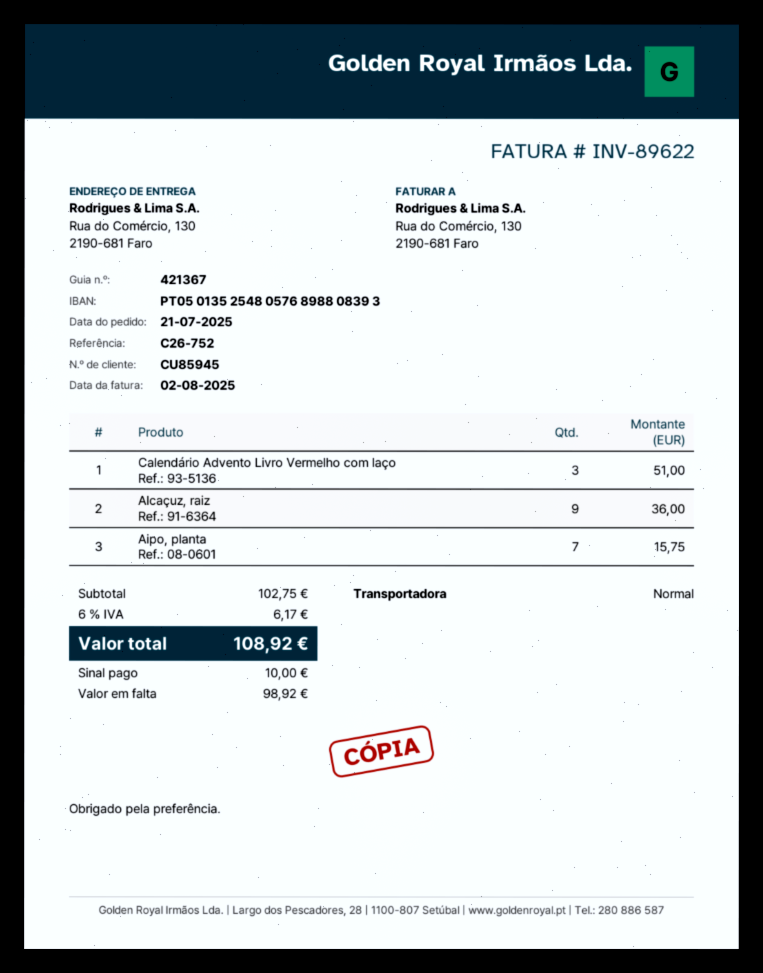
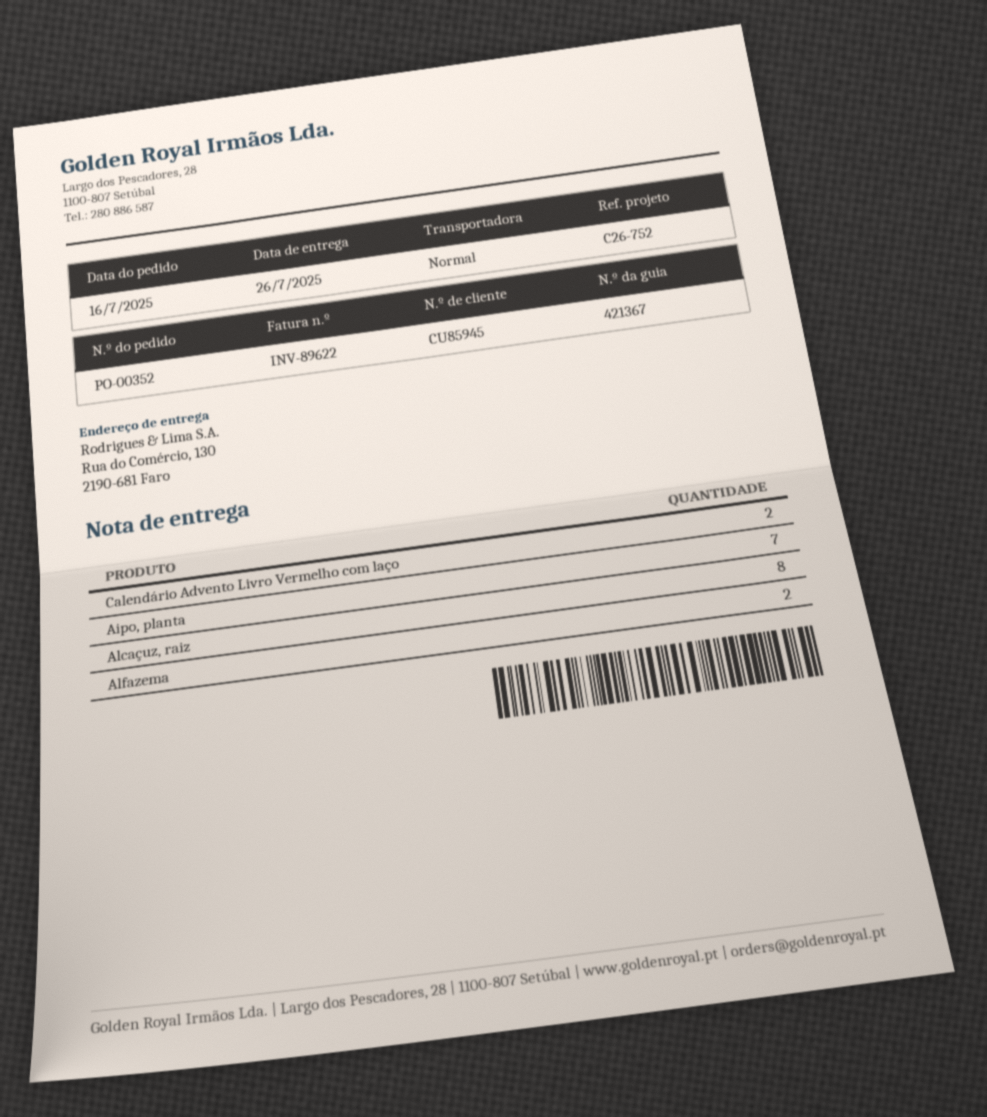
order date: 2025-07-21 -> 2025-07-16
Calendário Advento Livro Vermelho com laço: 3 -> 2
Alcaçuz, raiz: 9 -> 8
Alfazema: none -> 2

